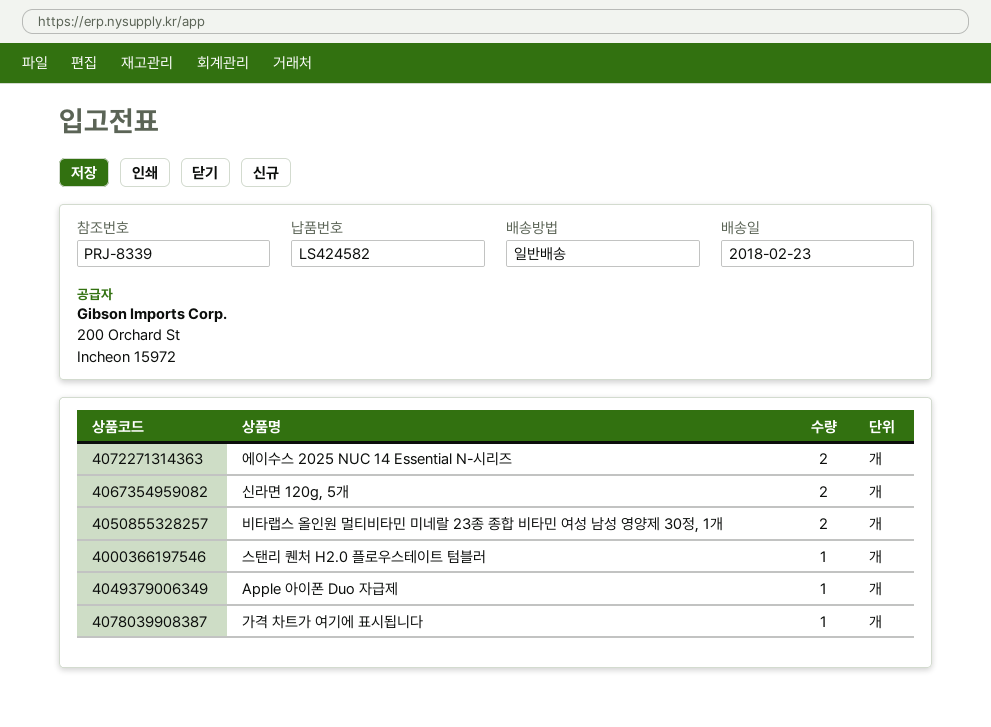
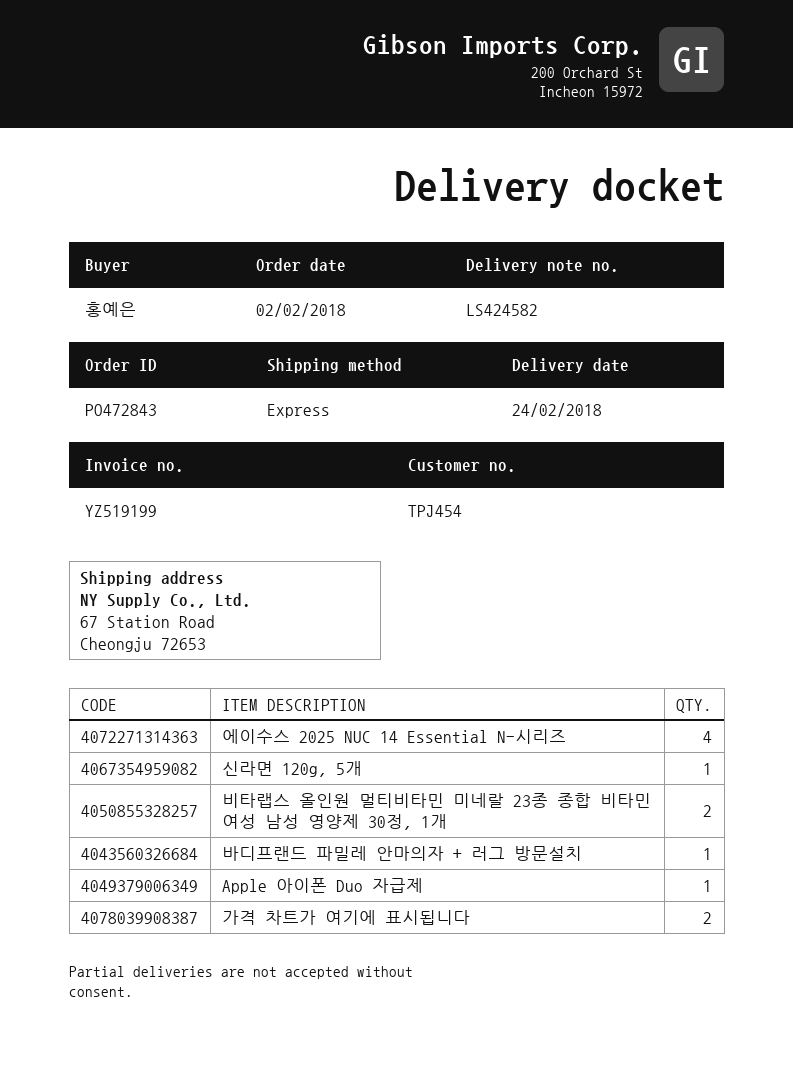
delivery date: 2018-02-23 -> 2018-02-24
shipping method: standard -> express
에이수스 2025 NUC 14 Essential N-시리즈: 2 -> 4
신라면 120g, 5개: 2 -> 1
스탠리 퀜처 H2.0 플로우스테이트 텀블러: 1 -> none
가격 차트가 여기에 표시됩니다: 1 -> 2
바디프랜드 파밀레 안마의자 + 러그 방문설치: none -> 1

